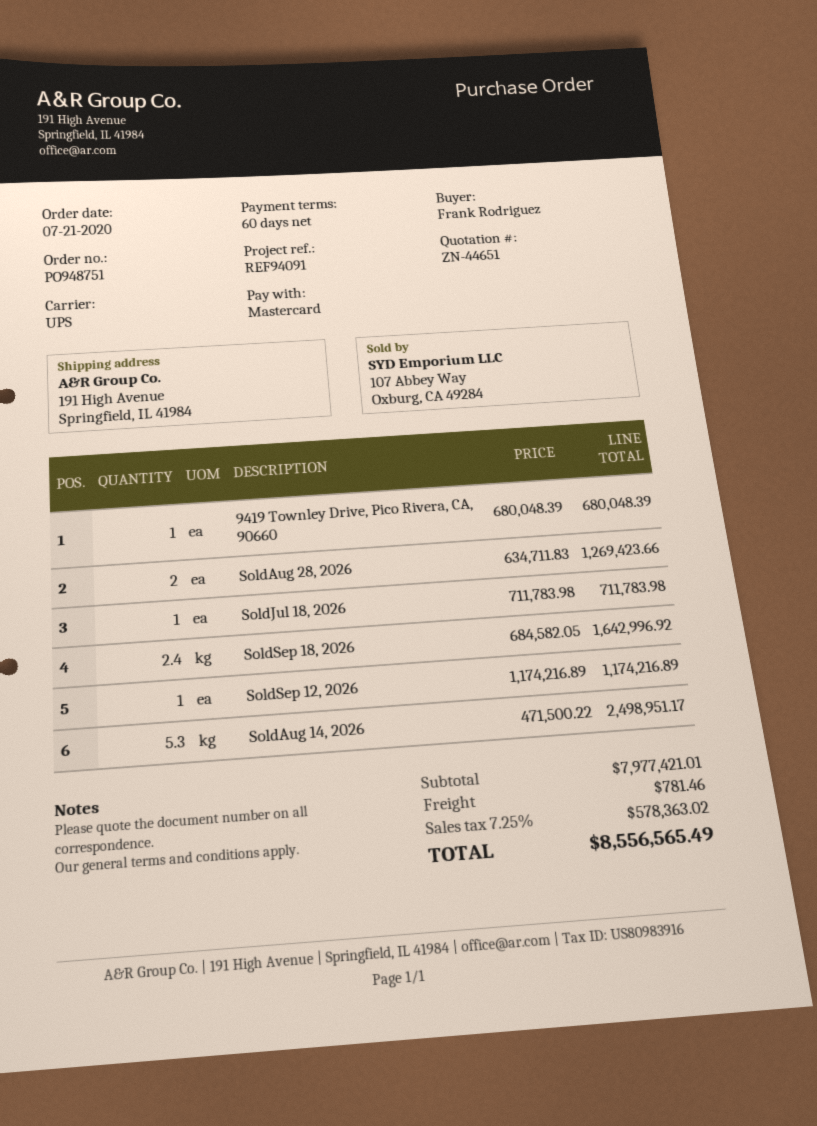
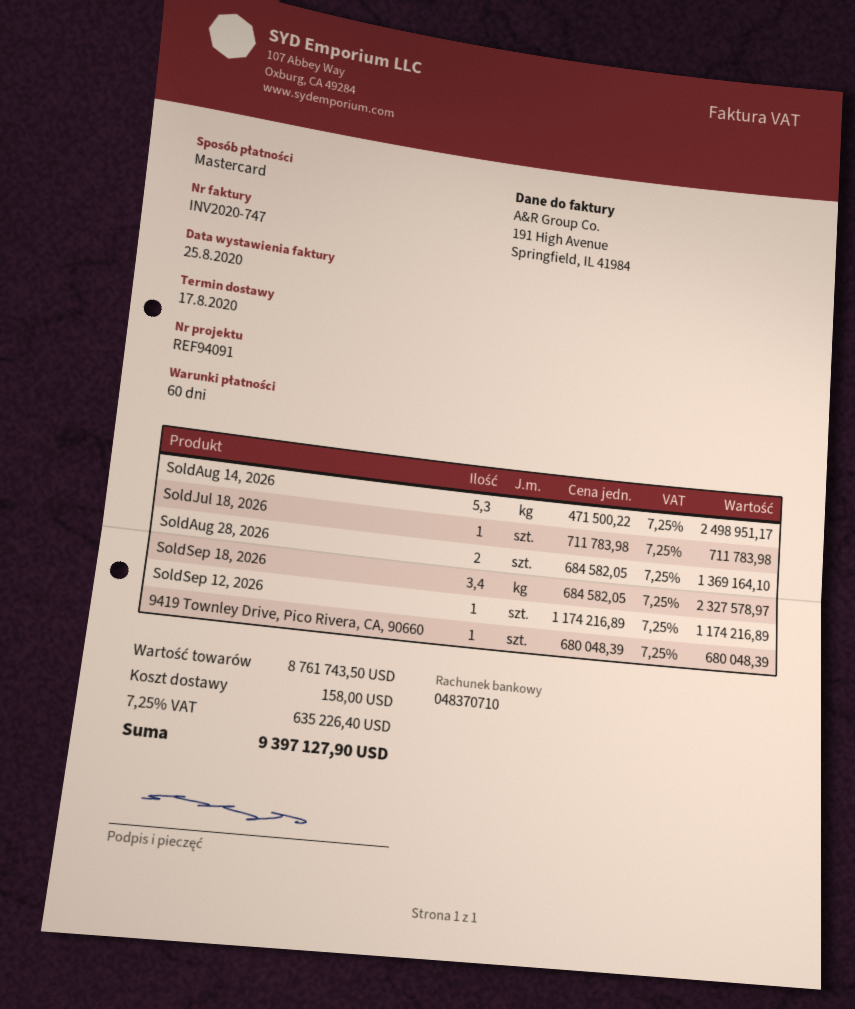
SoldAug 28, 2026: 2 x 634711.83 = 1269423.66 -> 2 x 684582.05 = 1369164.10
SoldSep 18, 2026: 2.4 x 684582.05 = 1642996.92 -> 3.4 x 684582.05 = 2327578.97
subtotal: 7977421.01 -> 8761743.50
shipping: 781.46 -> 158.00
tax: 7.25% = 578363.02 -> 7.25% = 635226.40
total: 8556565.49 -> 9397127.90

